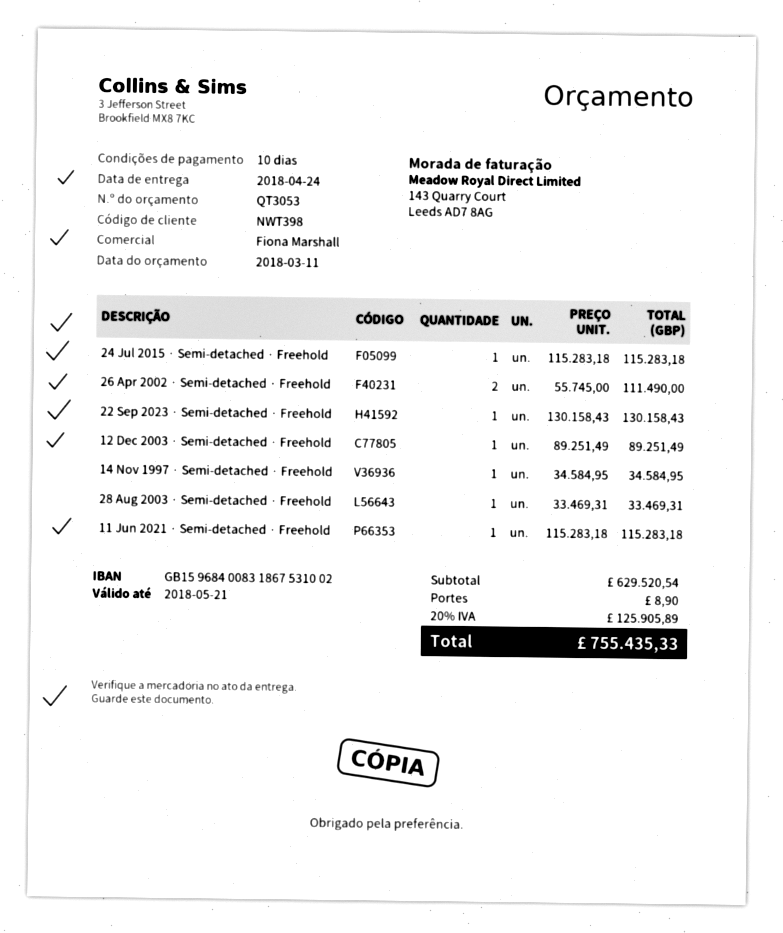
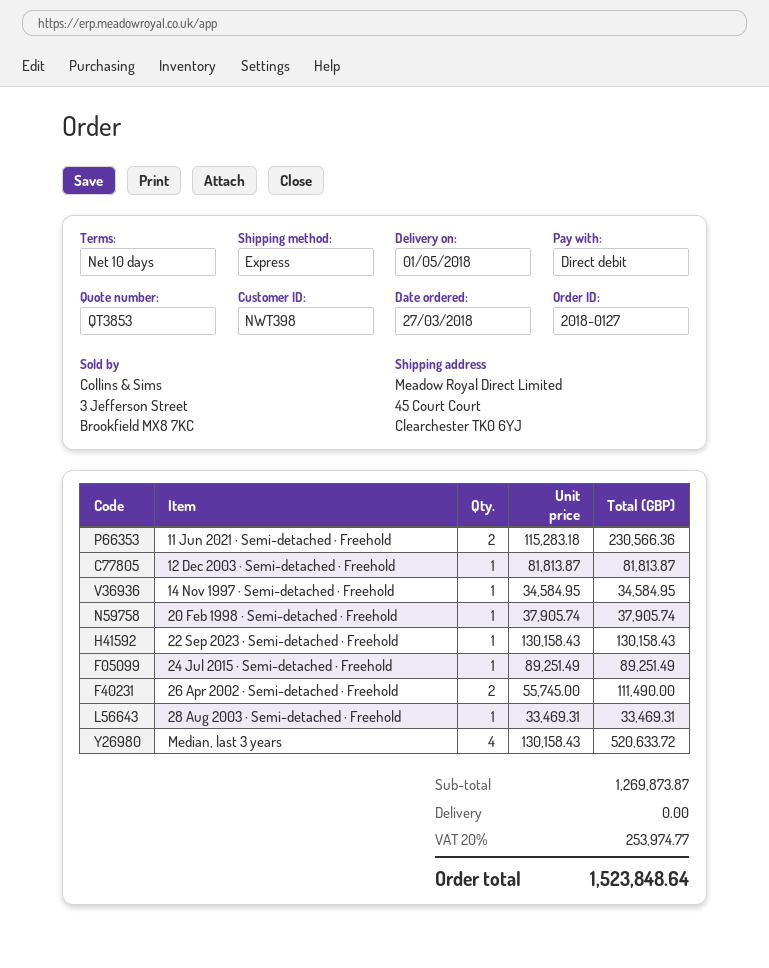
quote number: QT3053 -> QT3853
delivery date: 2018-04-24 -> 2018-05-01
24 Jul 2015 · Semi-detached · Freehold: 1 x 115283.18 = 115283.18 -> 1 x 89251.49 = 89251.49
12 Dec 2003 · Semi-detached · Freehold: 1 x 89251.49 = 89251.49 -> 1 x 81813.87 = 81813.87
11 Jun 2021 · Semi-detached · Freehold: 1 x 115283.18 = 115283.18 -> 2 x 115283.18 = 230566.36
20 Feb 1998 · Semi-detached · Freehold: none -> 1 x 37905.74 = 37905.74
Median, last 3 years: none -> 4 x 130158.43 = 520633.72
subtotal: 629520.54 -> 1269873.87
shipping: 8.90 -> 0.00
tax: 20% = 125905.89 -> 20% = 253974.77
total: 755435.33 -> 1523848.64

